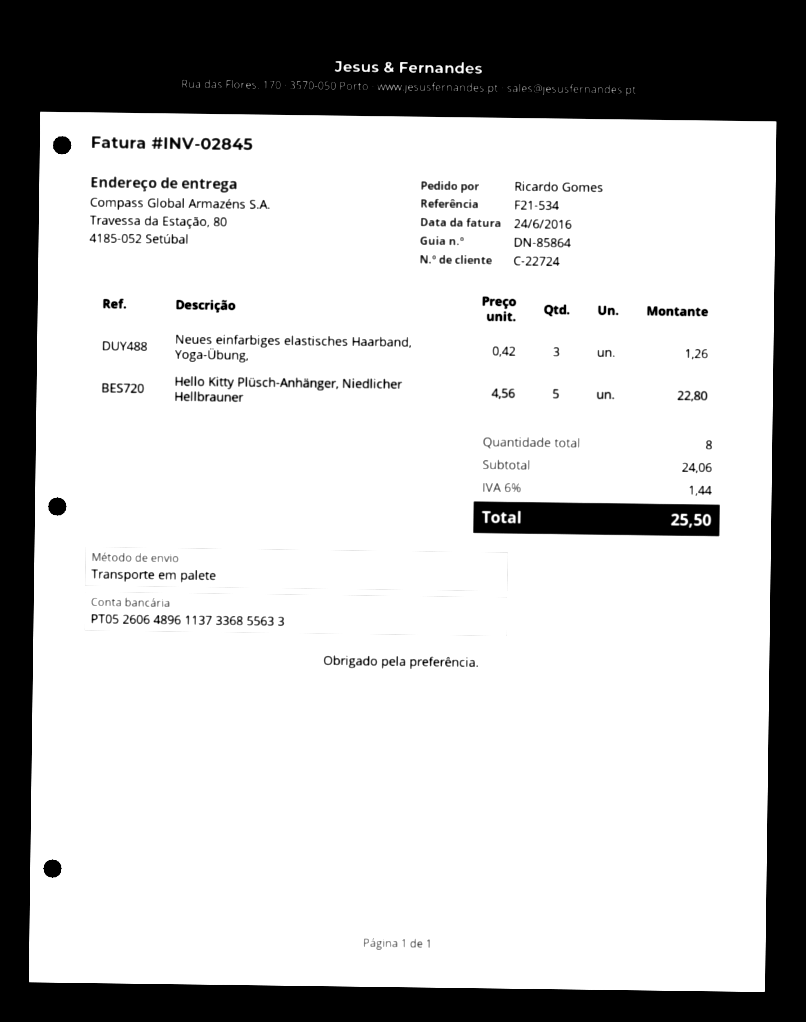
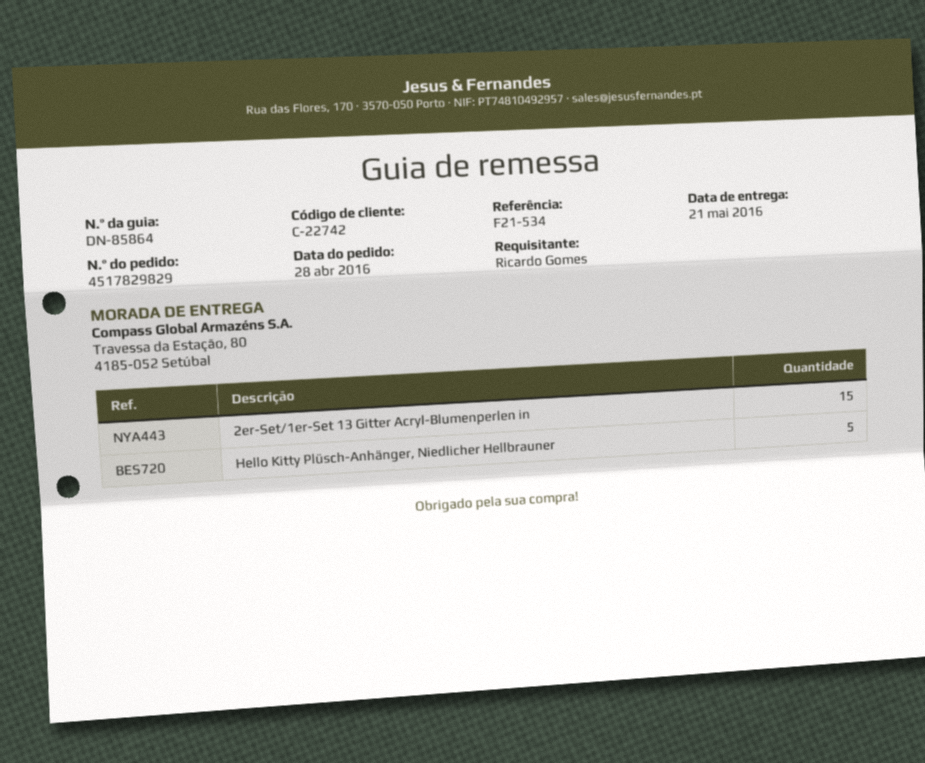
customer number: C-22724 -> C-22742
Neues einfarbiges elastisches Haarband, Yoga-Übung,: 3 -> none
2er-Set/1er-Set 13 Gitter Acryl-Blumenperlen in: none -> 15

